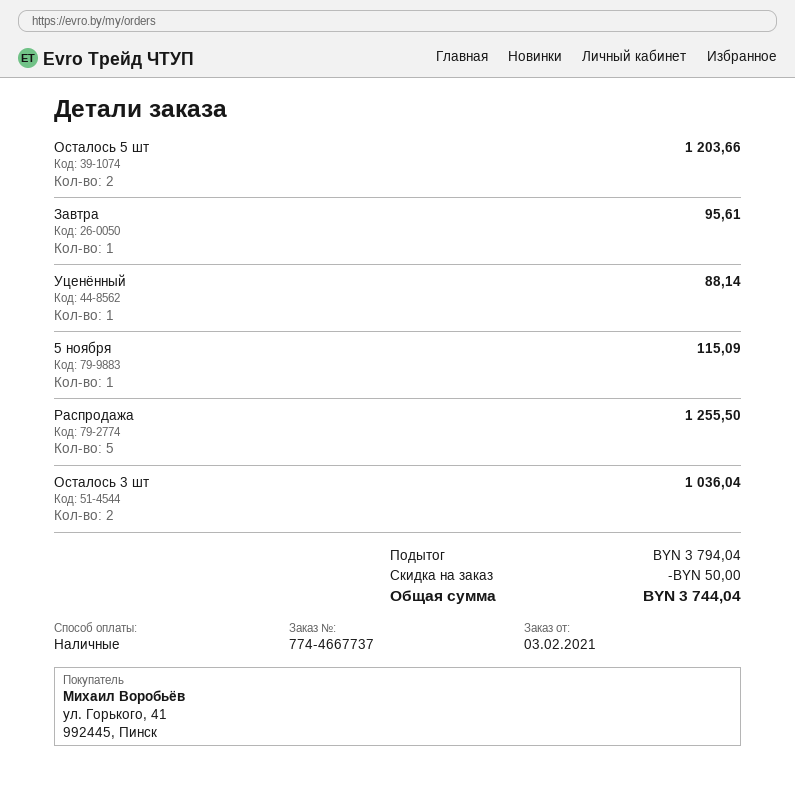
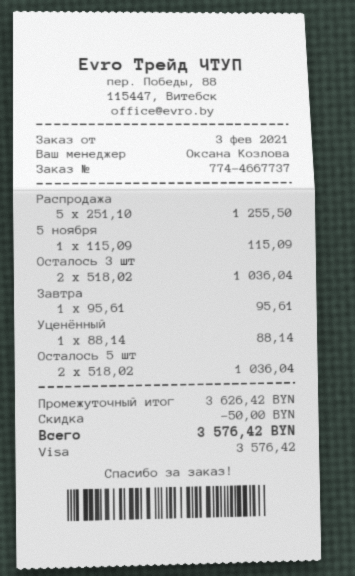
payment method: cash -> Visa
Осталось 5 шт: 2 for 1203.66 -> 2 for 1036.04
subtotal: 3794.04 -> 3626.42
total: 3744.04 -> 3576.42

